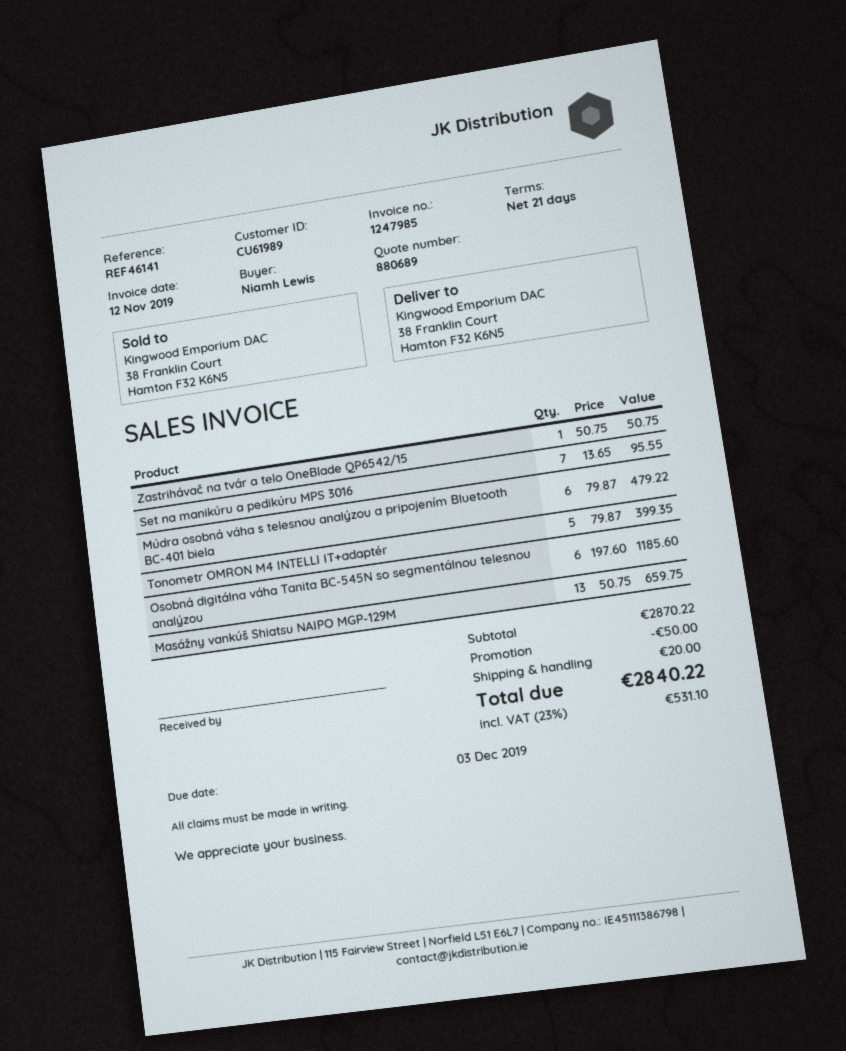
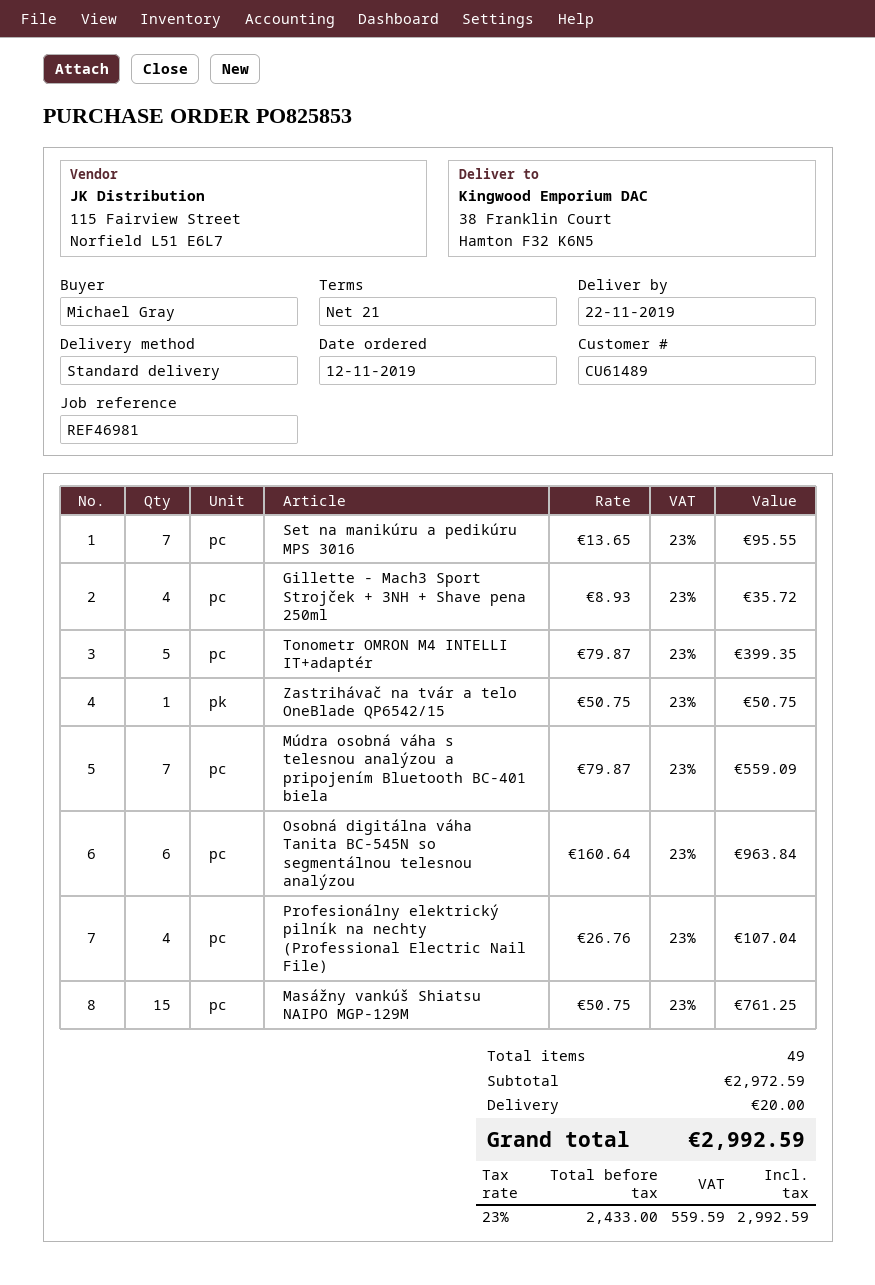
customer number: CU61989 -> CU61489
reference: REF46141 -> REF46981
ordered by: Niamh Lewis -> Michael Gray
Múdra osobná váha s telesnou analýzou a pripojením Bluetooth BC-401 biela: 6 x 79.87 = 479.22 -> 7 x 79.87 = 559.09
Osobná digitálna váha Tanita BC-545N so segmentálnou telesnou analýzou: 6 x 197.60 = 1185.60 -> 6 x 160.64 = 963.84
Masážny vankúš Shiatsu NAIPO MGP-129M: 13 x 50.75 = 659.75 -> 15 x 50.75 = 761.25
Gillette - Mach3 Sport Strojček + 3NH + Shave pena 250ml: none -> 4 x 8.93 = 35.72
Profesionálny elektrický pilník na nechty (Professional Electric Nail File): none -> 4 x 26.76 = 107.04
subtotal: 2870.22 -> 2972.59
discount: 50.00 -> none
tax: 23% = 531.10 -> 23% = 559.59
total: 2840.22 -> 2992.59

